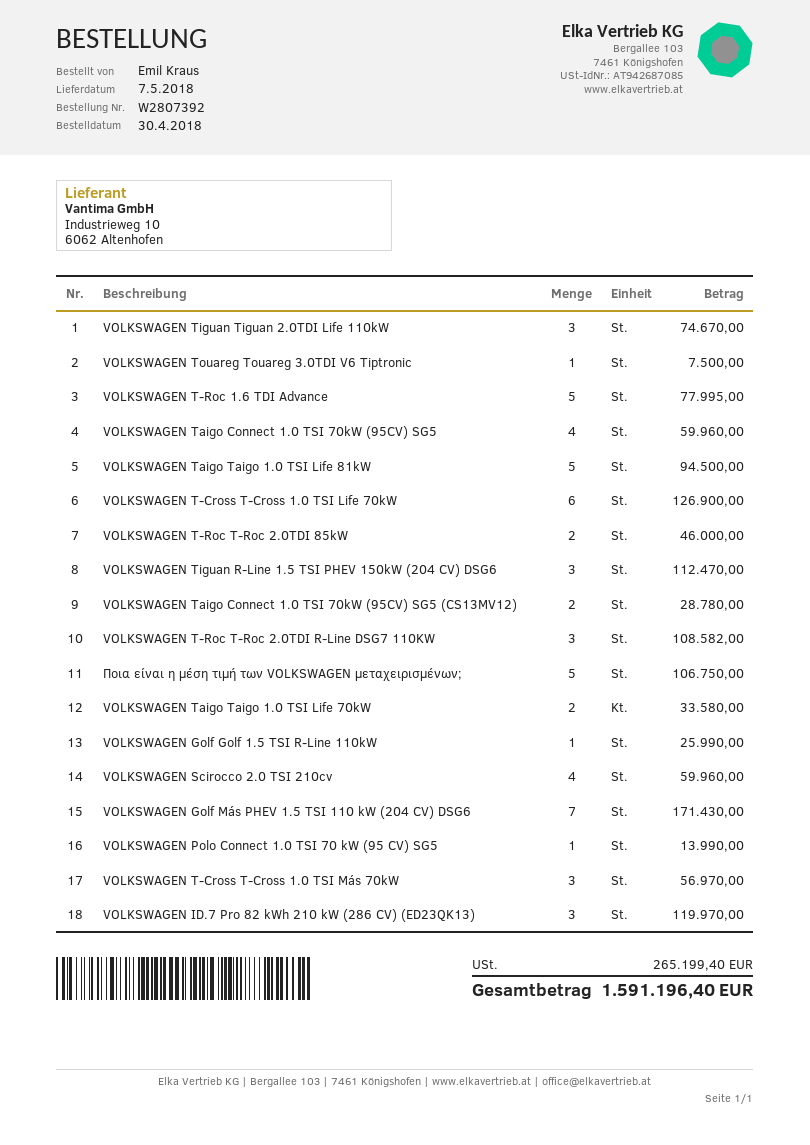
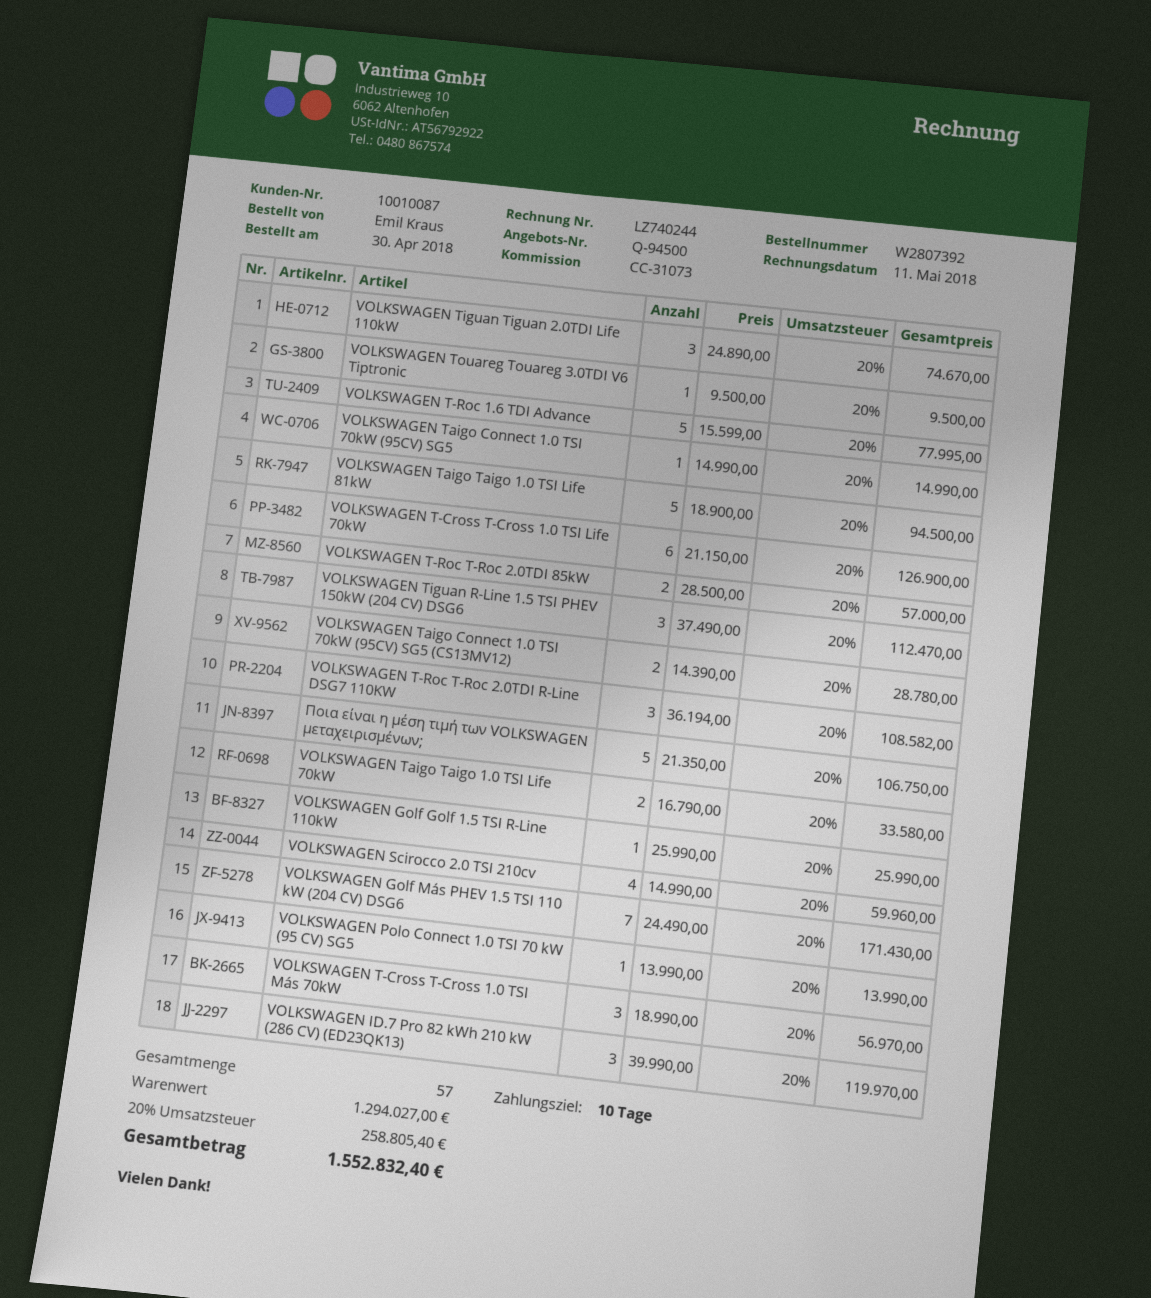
VOLKSWAGEN Touareg Touareg 3.0TDI V6 Tiptronic: 1 for 7500.00 -> 1 for 9500.00
VOLKSWAGEN Taigo Connect 1.0 TSI 70kW (95CV) SG5: 4 for 59960.00 -> 1 for 14990.00
VOLKSWAGEN T-Roc T-Roc 2.0TDI 85kW: 2 for 46000.00 -> 2 for 57000.00
tax: 265199.40 -> 258805.40
total: 1591196.40 -> 1552832.40

